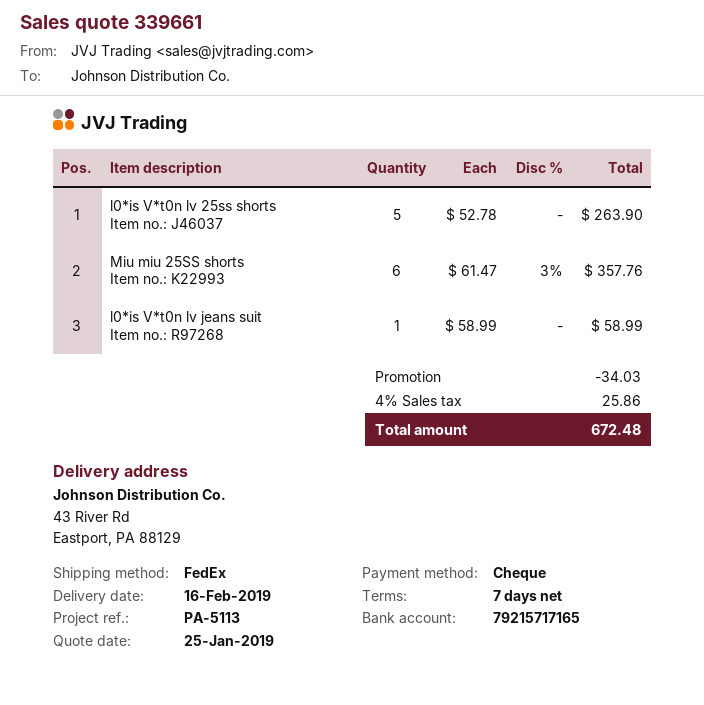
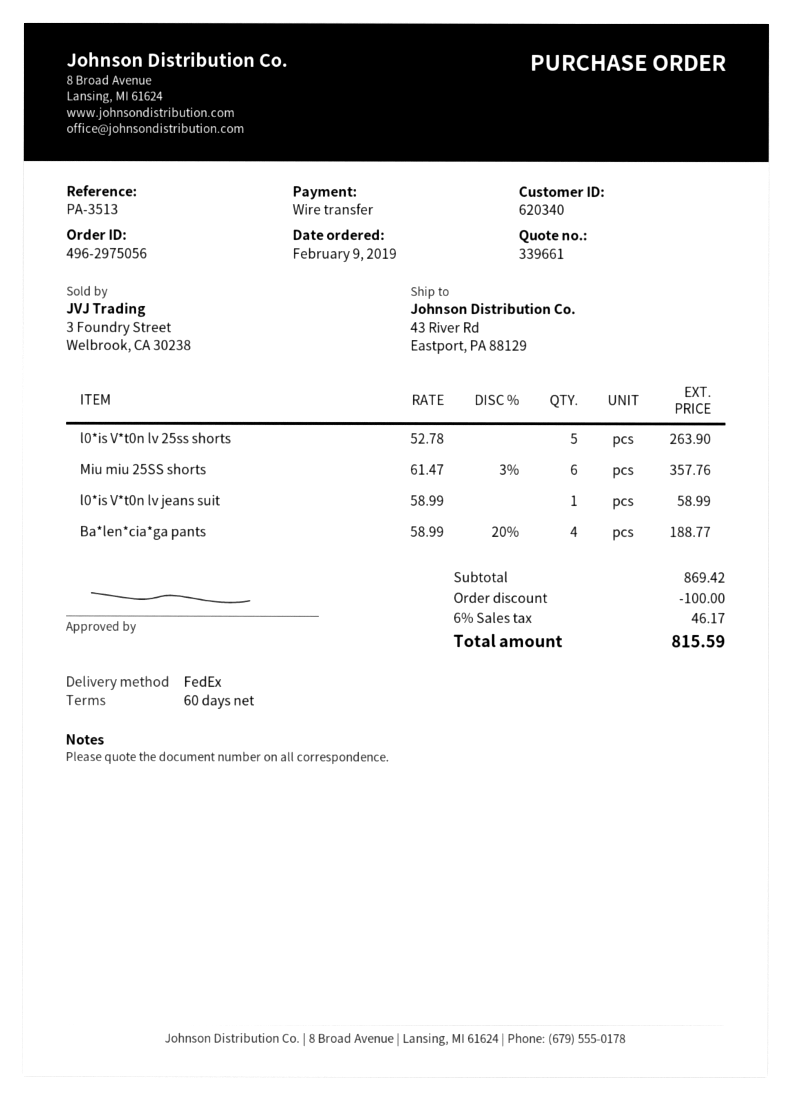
payment terms: 7 days -> 60 days
reference: PA-5113 -> PA-3513
payment method: cheque -> bank transfer
Ba*len*cia*ga pants: none -> 4 x 58.99 - 20% = 188.77
discount: 34.03 -> 100.00
tax: 4% = 25.86 -> 6% = 46.17
total: 672.48 -> 815.59

